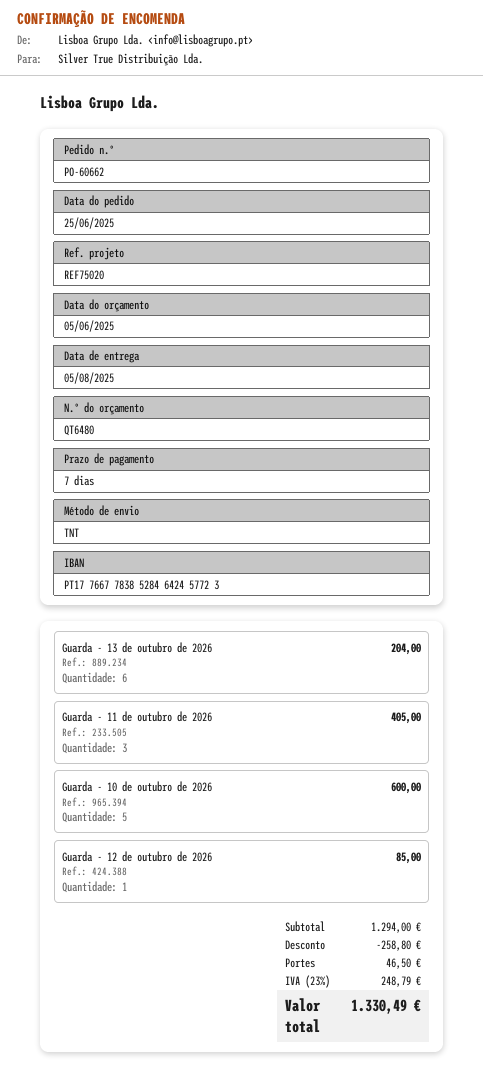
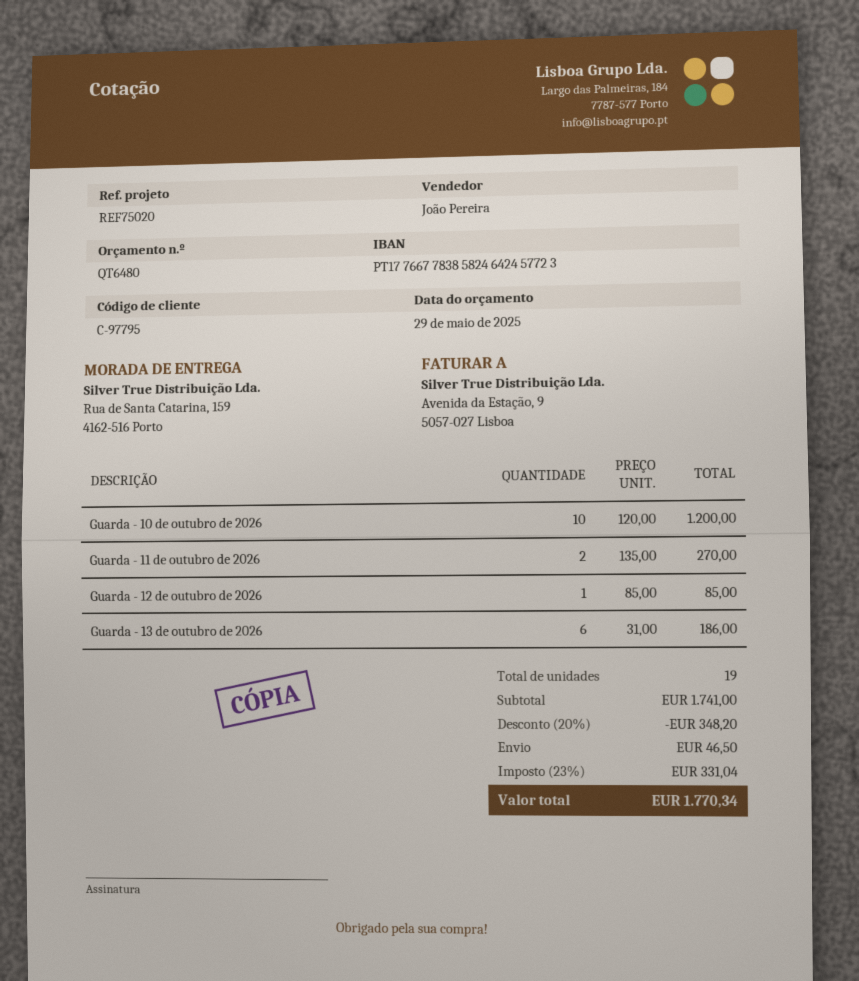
quote date: 2025-06-05 -> 2025-05-29
bank account: PT17766778385284642457723 -> PT17766778385824642457723
Guarda - 13 de outubro de 2026: 6 for 204.00 -> 6 for 186.00
Guarda - 11 de outubro de 2026: 3 for 405.00 -> 2 for 270.00
Guarda - 10 de outubro de 2026: 5 for 600.00 -> 10 for 1200.00
subtotal: 1294.00 -> 1741.00
discount: 258.80 -> 348.20
tax: 23% = 248.79 -> 23% = 331.04
total: 1330.49 -> 1770.34

